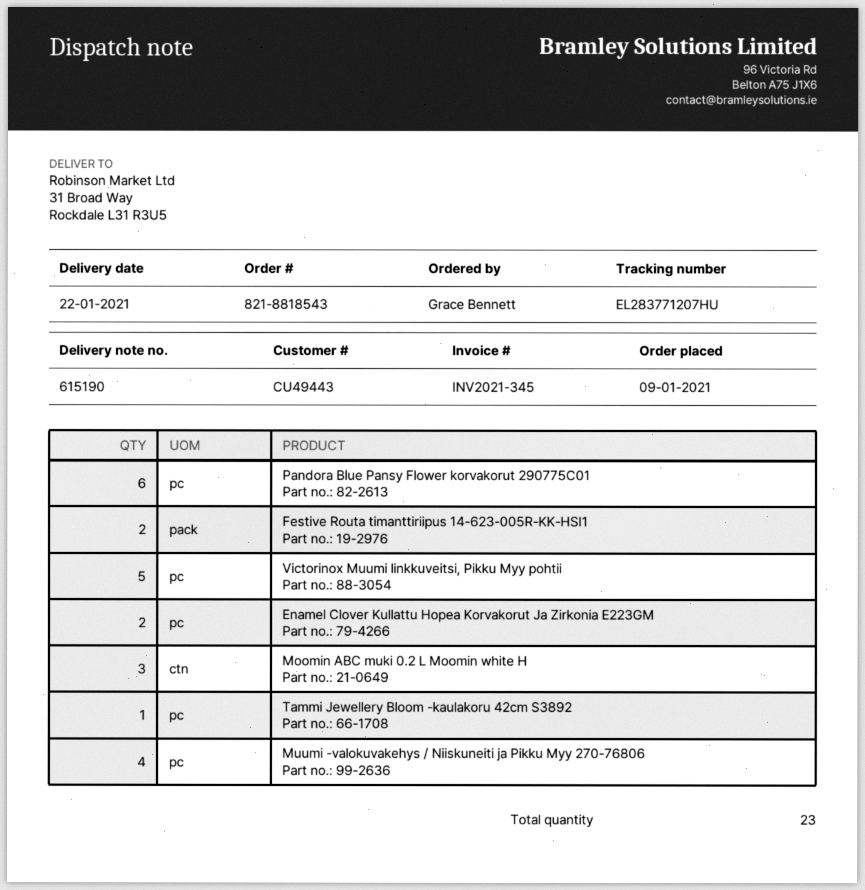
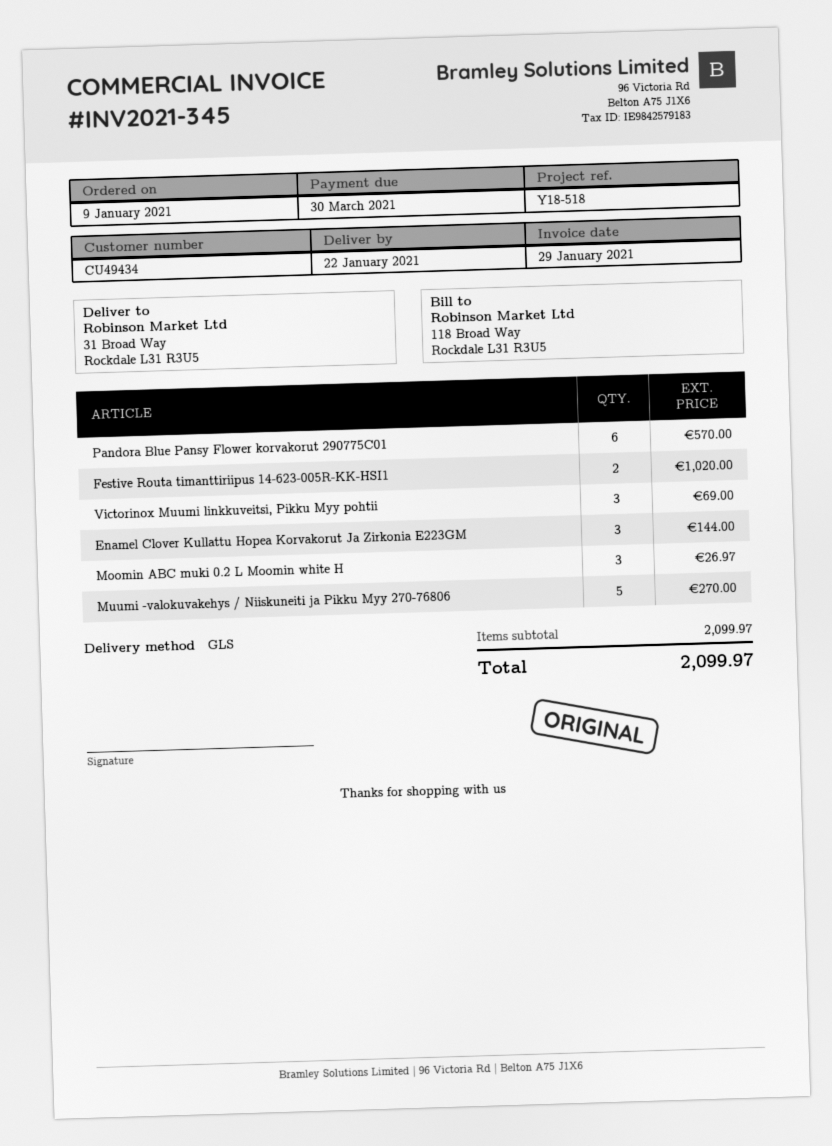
customer number: CU49443 -> CU49434
Victorinox Muumi linkkuveitsi, Pikku Myy pohtii: 5 -> 3
Enamel Clover Kullattu Hopea Korvakorut Ja Zirkonia E223GM: 2 -> 3
Tammi Jewellery Bloom -kaulakoru 42cm S3892: 1 -> none
Muumi -valokuvakehys / Niiskuneiti ja Pikku Myy 270-76806: 4 -> 5

